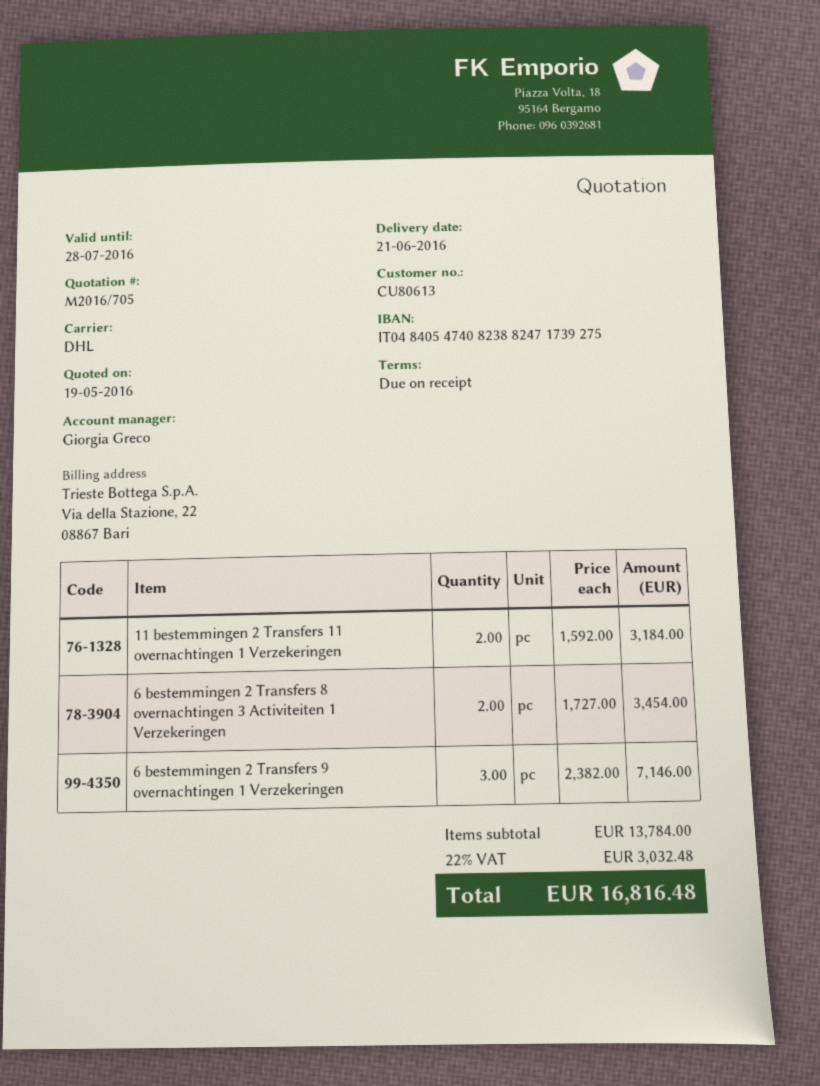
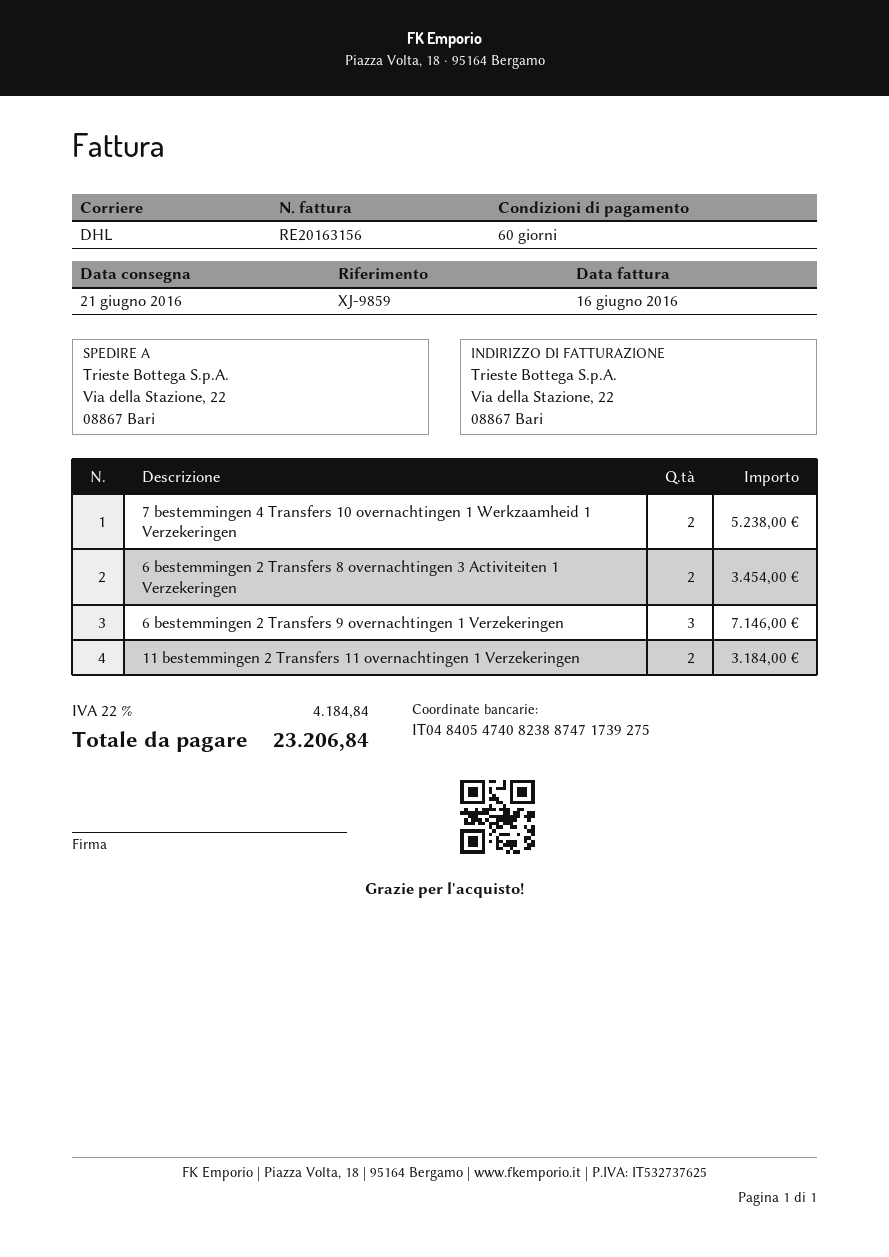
payment terms: on receipt -> 60 days
bank account: IT0484054740823882471739275 -> IT0484054740823887471739275
7 bestemmingen 4 Transfers 10 overnachtingen 1 Werkzaamheid 1 Verzekeringen: none -> 2 for 5238.00
tax: 22% = 3032.48 -> 22% = 4184.84
total: 16816.48 -> 23206.84

